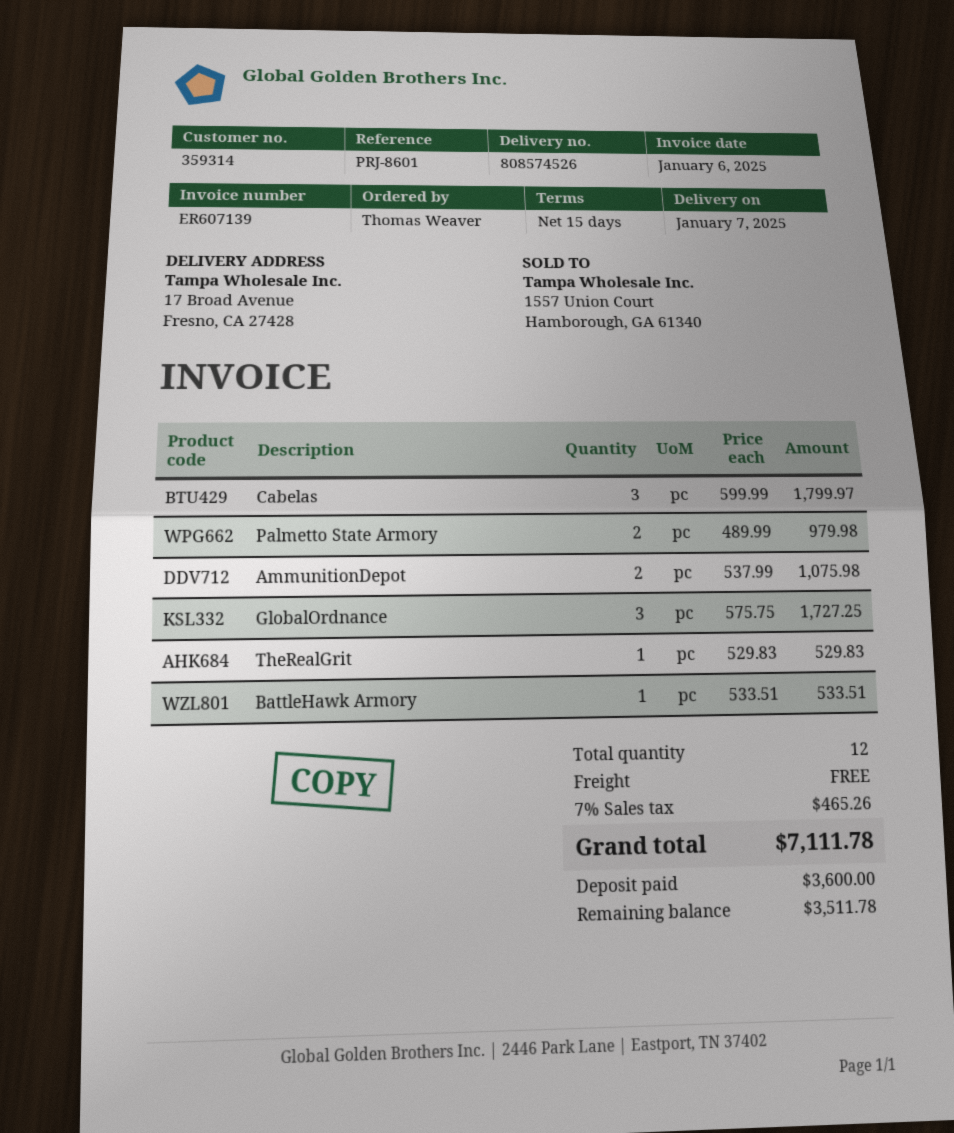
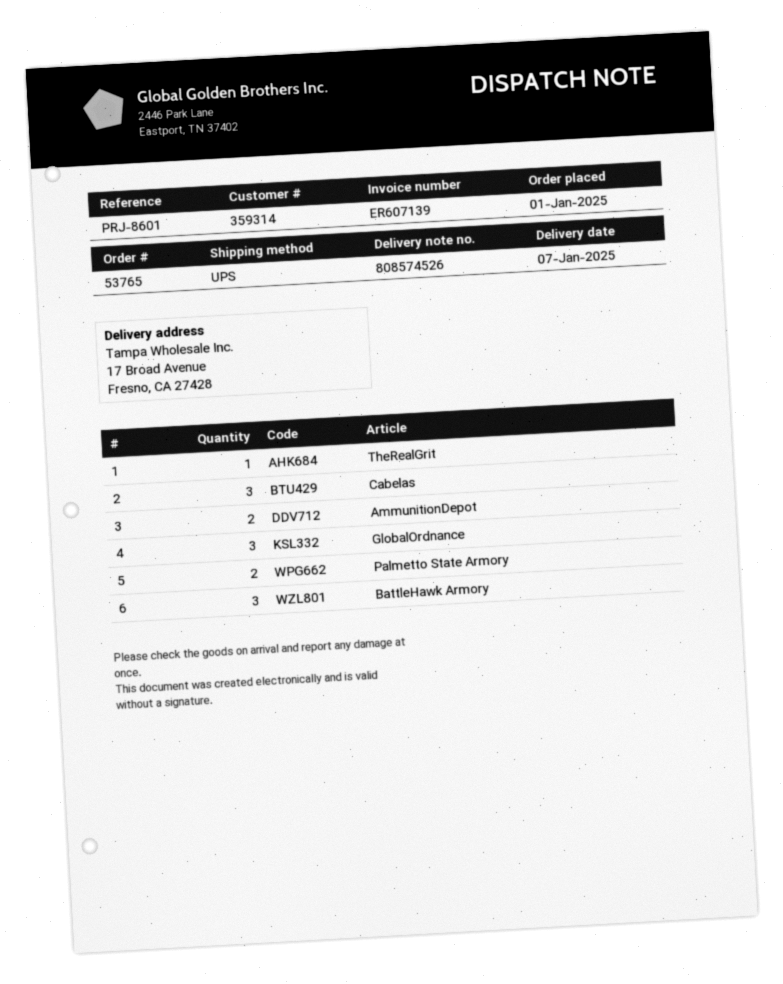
BattleHawk Armory: 1 -> 3

